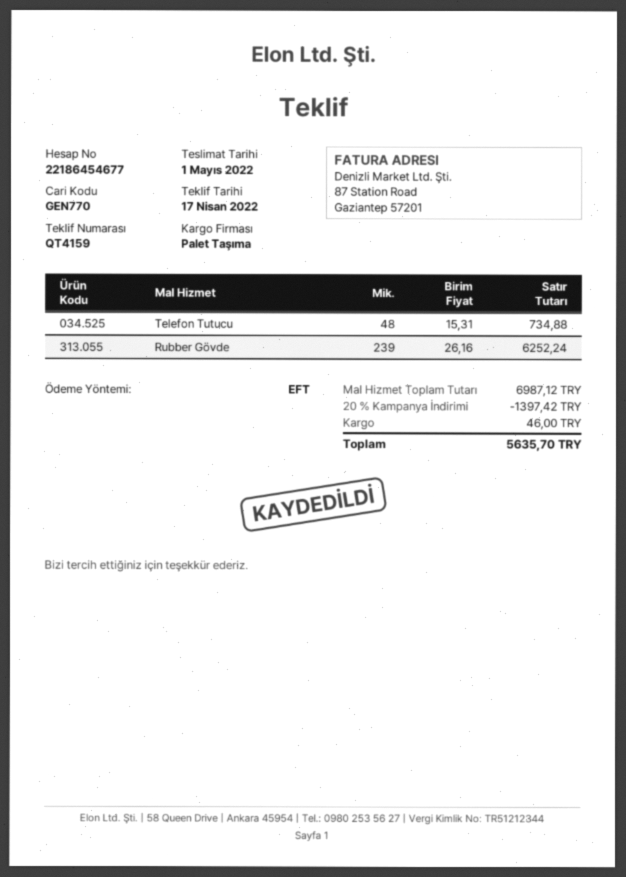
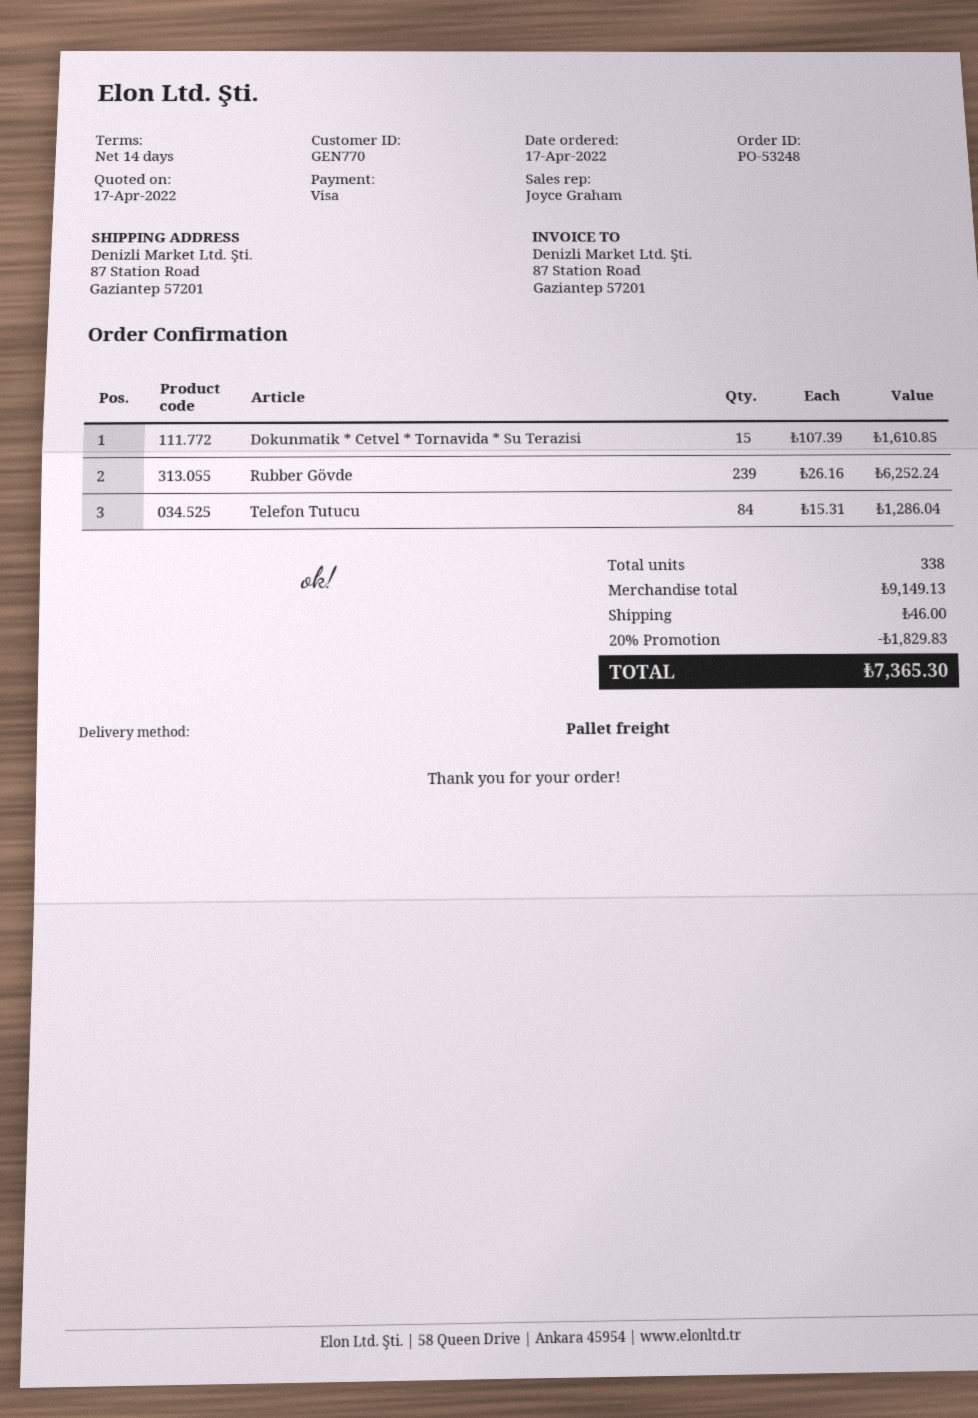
payment method: bank transfer -> Visa
Telefon Tutucu: 48 x 15.31 = 734.88 -> 84 x 15.31 = 1286.04
Dokunmatik * Cetvel * Tornavida * Su Terazisi: none -> 15 x 107.39 = 1610.85
subtotal: 6987.12 -> 9149.13
discount: 20% = 1397.42 -> 20% = 1829.83
total: 5635.70 -> 7365.30

